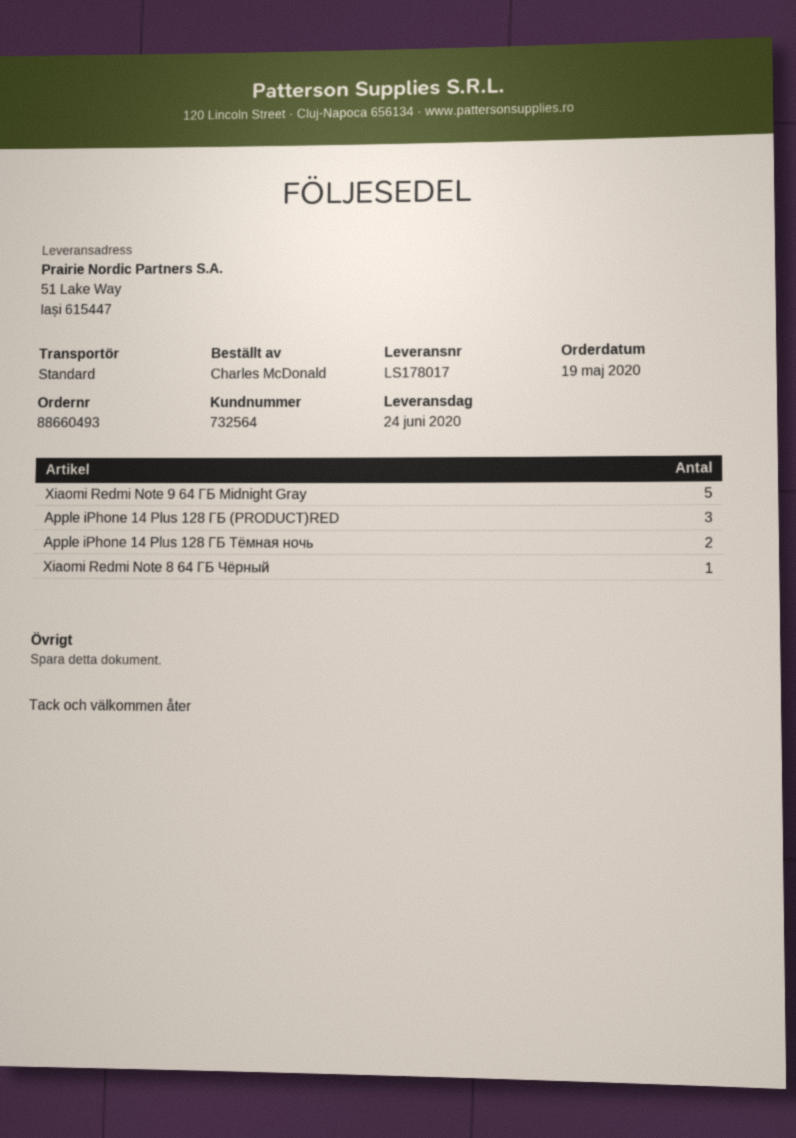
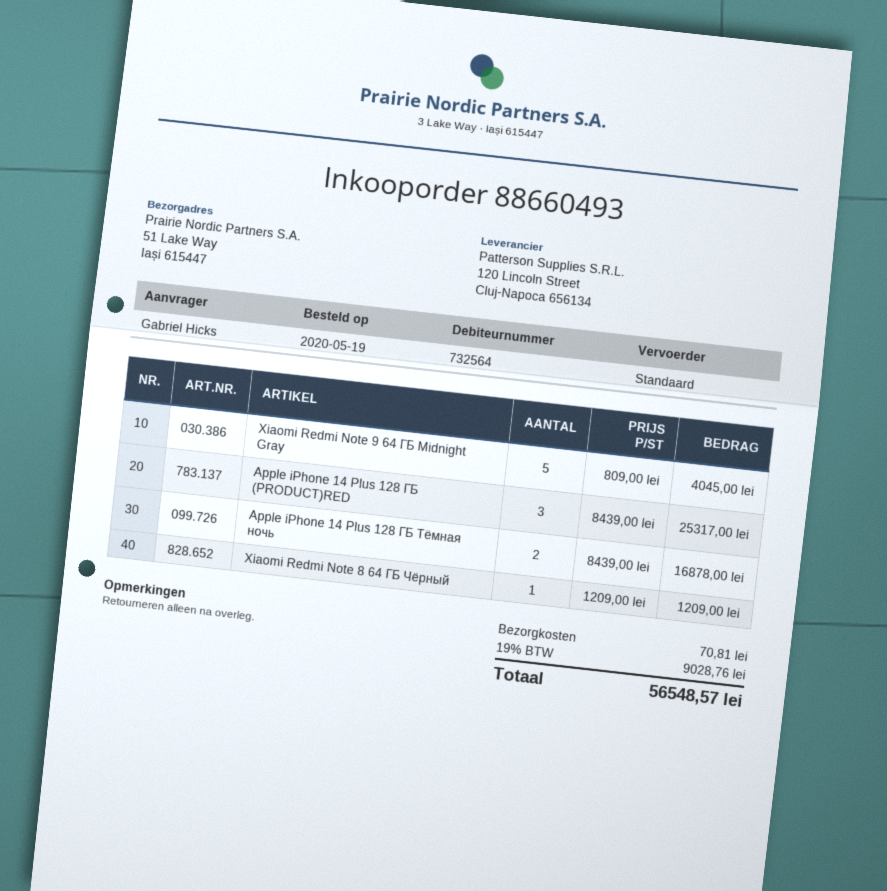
ordered by: Charles McDonald -> Gabriel Hicks

